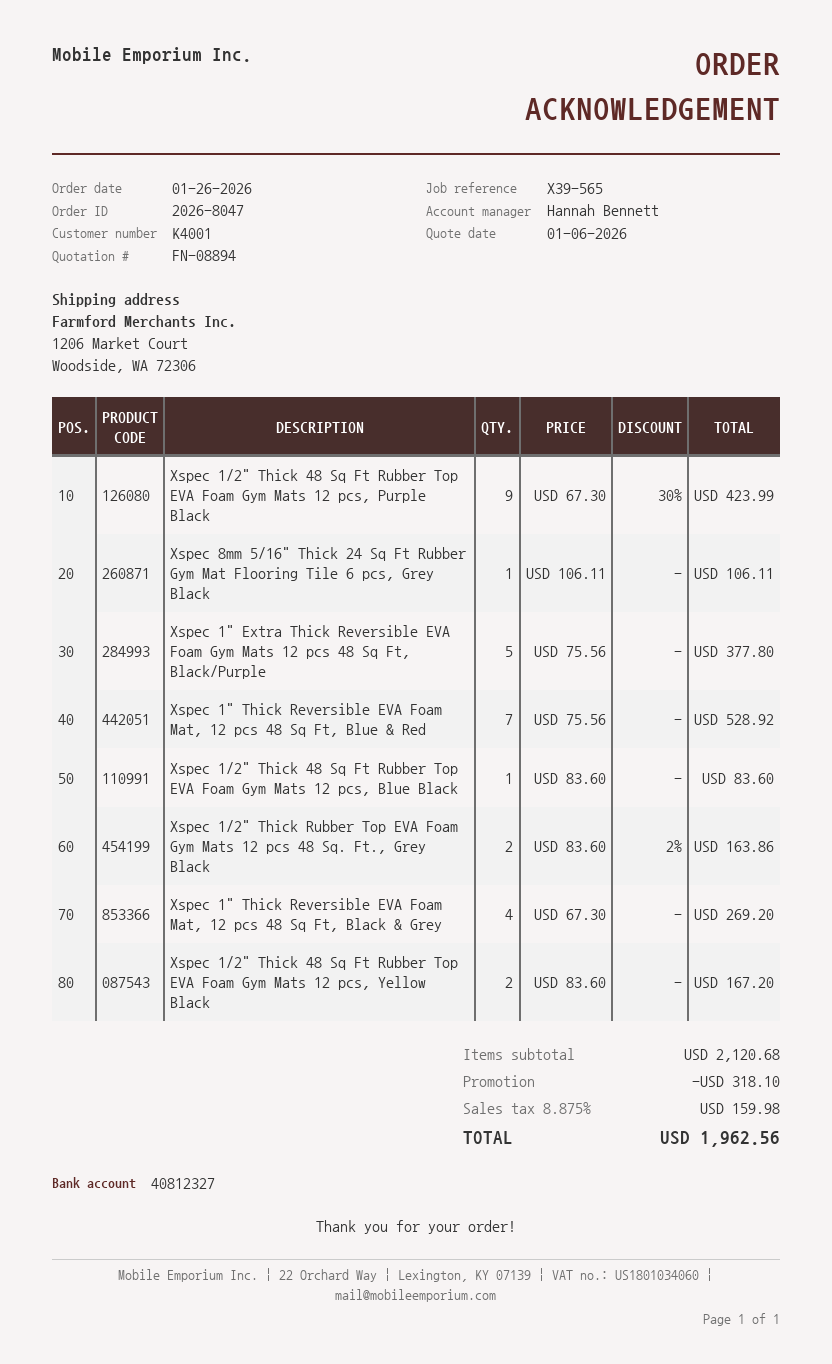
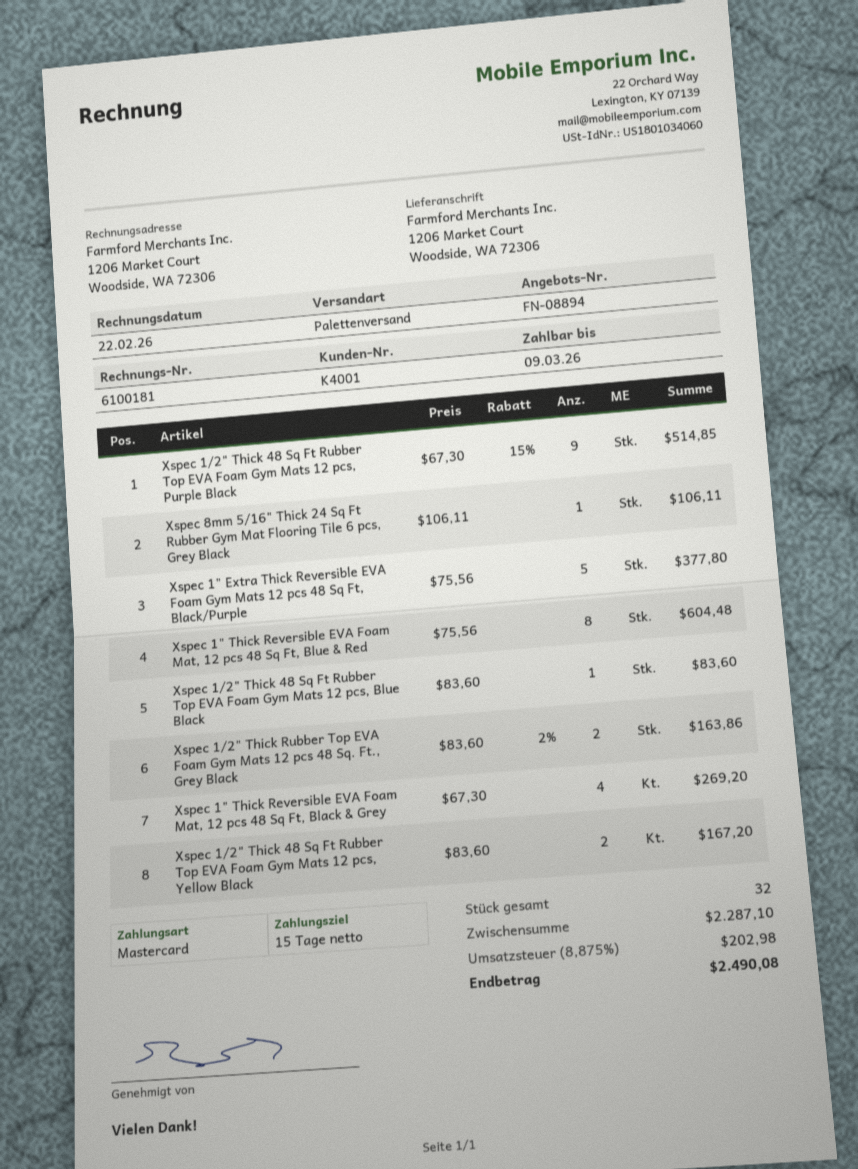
Xspec 1/2" Thick 48 Sq Ft Rubber Top EVA Foam Gym Mats 12 pcs, Purple Black: 9 x 67.30 - 30% = 423.99 -> 9 x 67.30 - 15% = 514.85
Xspec 1" Thick Reversible EVA Foam Mat, 12 pcs 48 Sq Ft, Blue & Red: 7 x 75.56 = 528.92 -> 8 x 75.56 = 604.48
subtotal: 2120.68 -> 2287.10
discount: 318.10 -> none
tax: 8.875% = 159.98 -> 8.875% = 202.98
total: 1962.56 -> 2490.08

